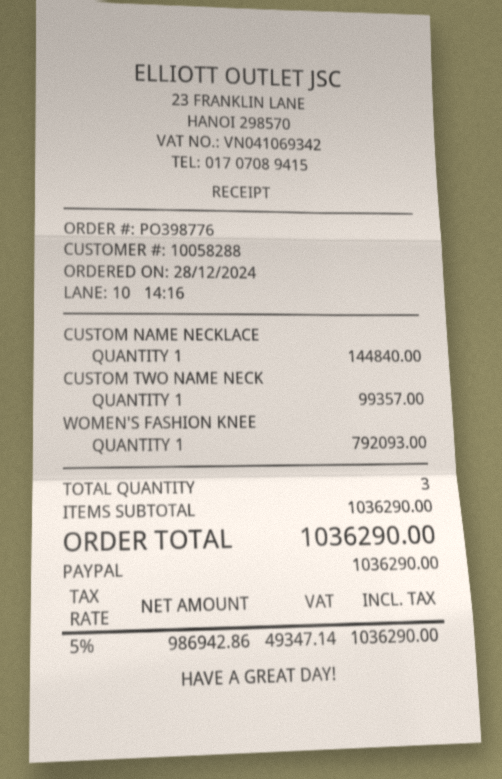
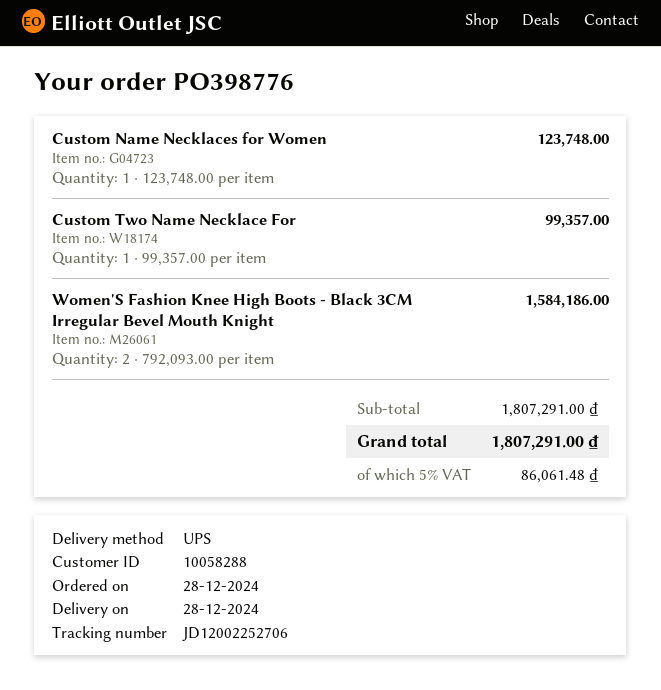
CUSTOM NAME NECKLACE: 1 for 144840.00 -> 1 for 123748.00
WOMEN'S FASHION KNEE: 1 for 792093.00 -> 2 for 1584186.00
subtotal: 1036290.00 -> 1807291.00
tax: 5% = 49347.14 -> 5% = 86061.48
total: 1036290.00 -> 1807291.00

